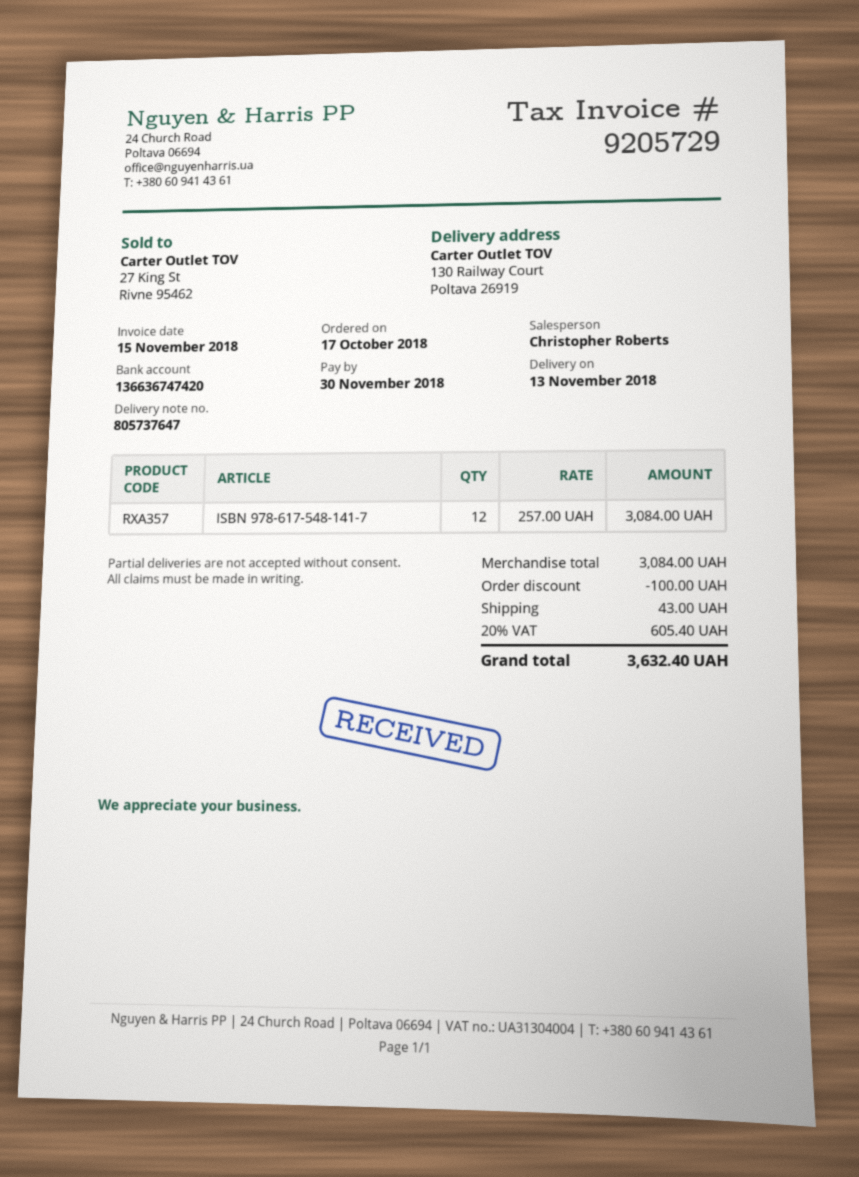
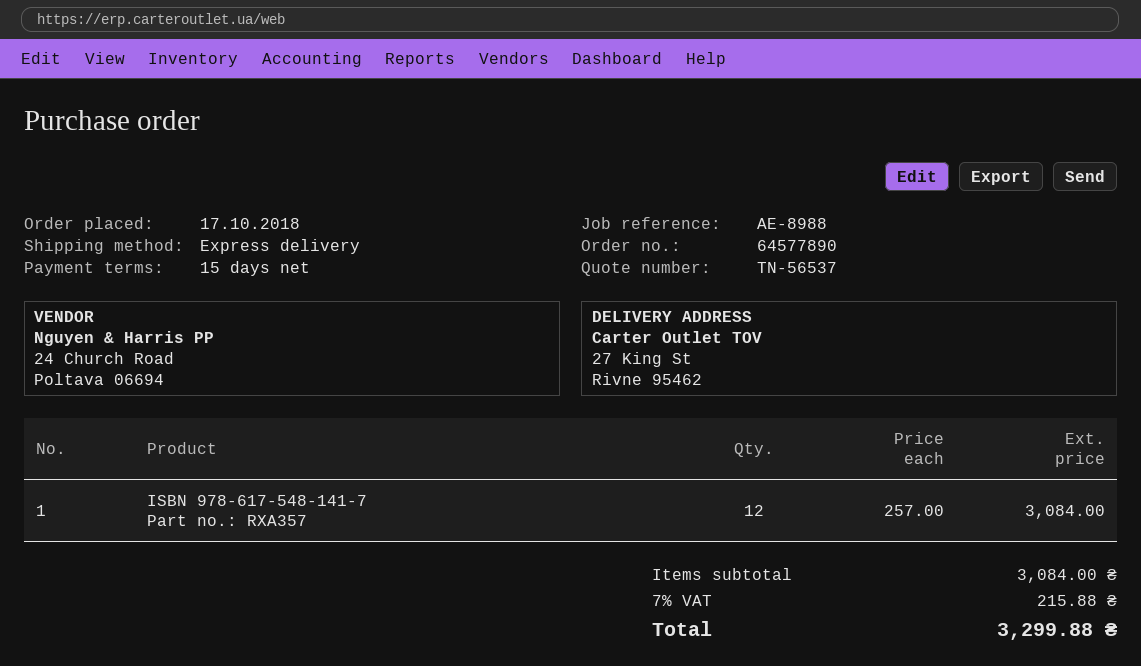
ship to: 130 Railway Court, Poltava 26919 -> 27 King St, Rivne 95462
discount: 100.00 -> none
shipping: 43.00 -> none
tax: 20% = 605.40 -> 7% = 215.88
total: 3632.40 -> 3299.88

